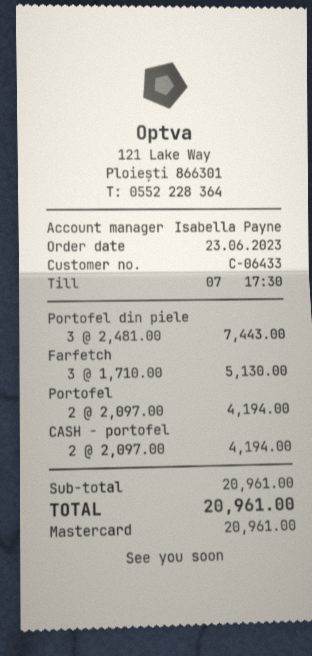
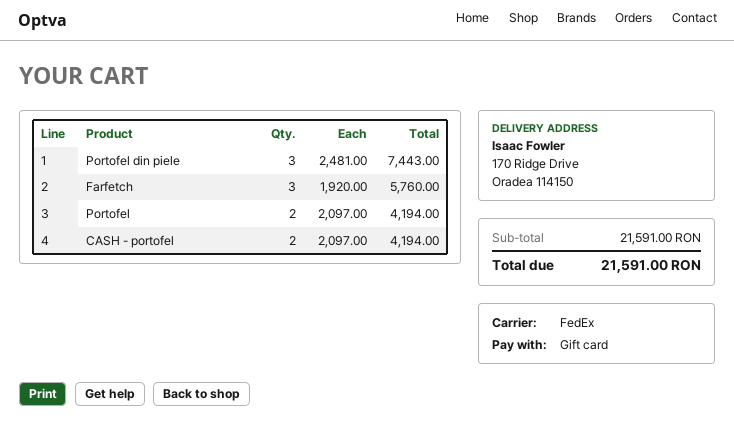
payment method: Mastercard -> gift card
Farfetch: 3 x 1710.00 = 5130.00 -> 3 x 1920.00 = 5760.00
subtotal: 20961.00 -> 21591.00
total: 20961.00 -> 21591.00

